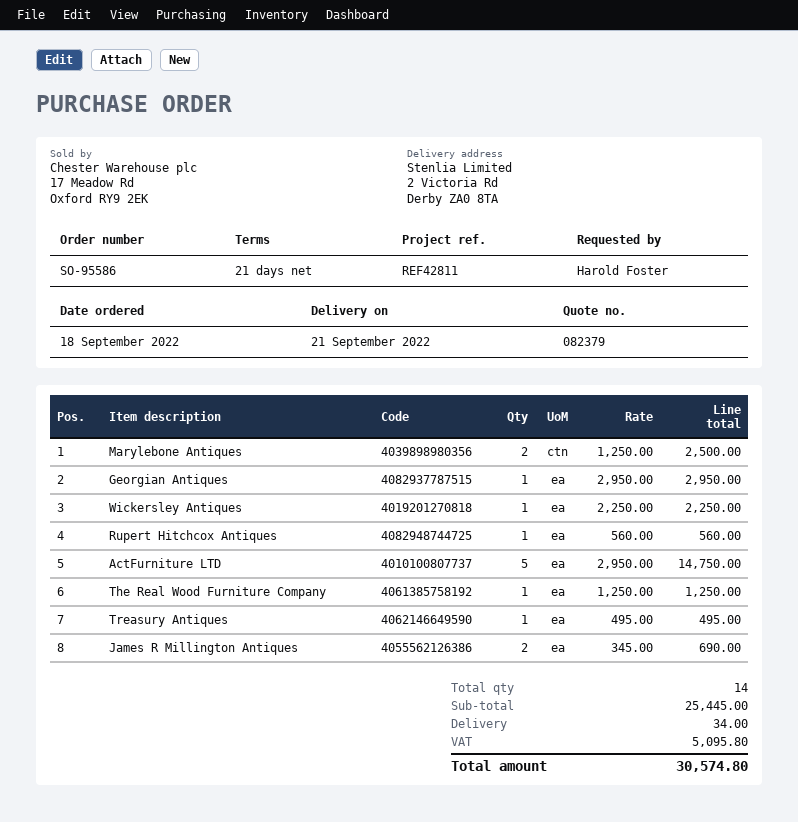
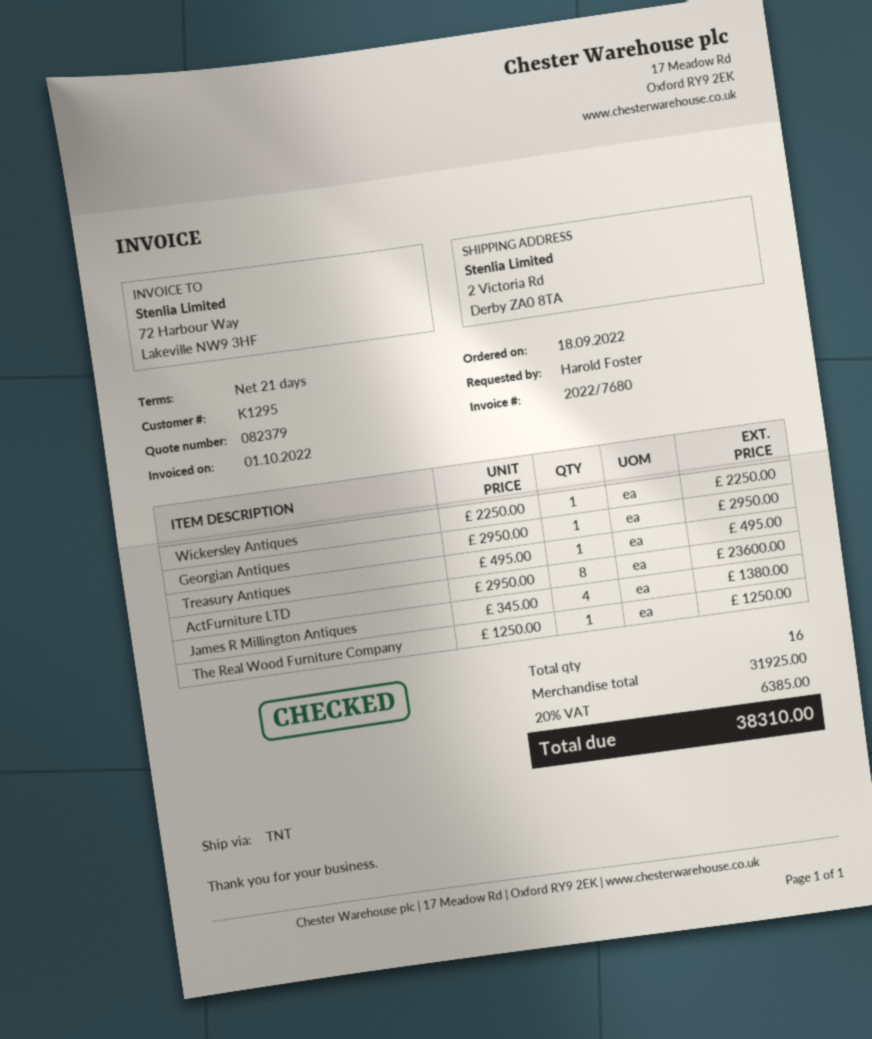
Marylebone Antiques: 2 x 1250.00 = 2500.00 -> none
Rupert Hitchcox Antiques: 1 x 560.00 = 560.00 -> none
ActFurniture LTD: 5 x 2950.00 = 14750.00 -> 8 x 2950.00 = 23600.00
James R Millington Antiques: 2 x 345.00 = 690.00 -> 4 x 345.00 = 1380.00
total quantity: 14 -> 16
subtotal: 25445.00 -> 31925.00
shipping: 34.00 -> none
tax: 5095.80 -> 6385.00
total: 30574.80 -> 38310.00

